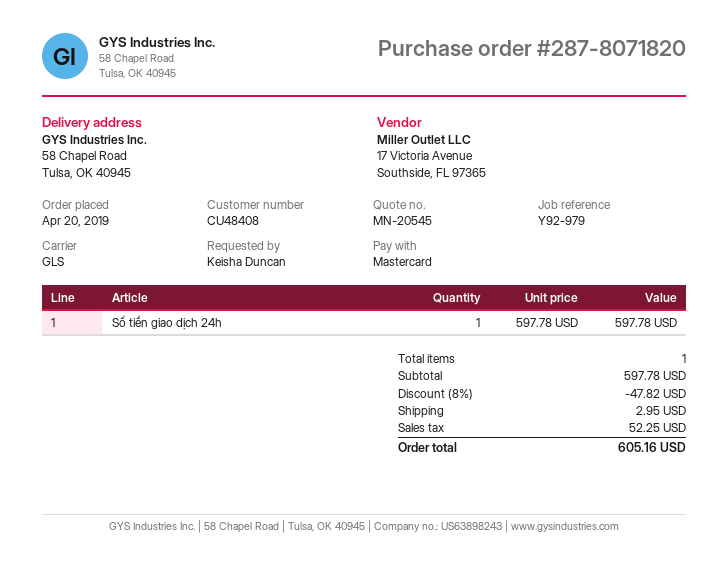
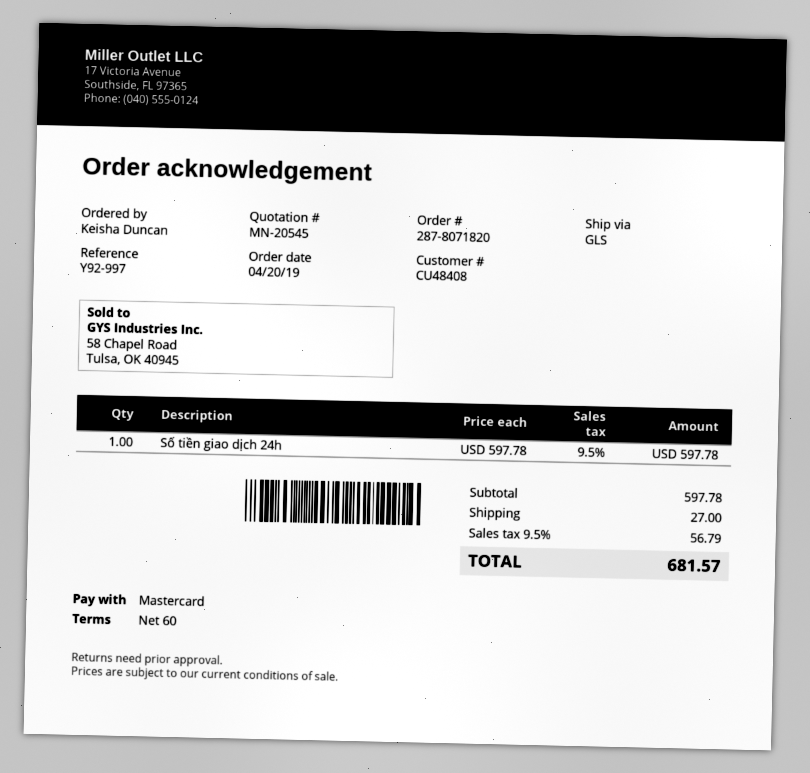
reference: Y92-979 -> Y92-997
discount: 8% = 47.82 -> none
shipping: 2.95 -> 27.00
tax: 52.25 -> 56.79
total: 605.16 -> 681.57

